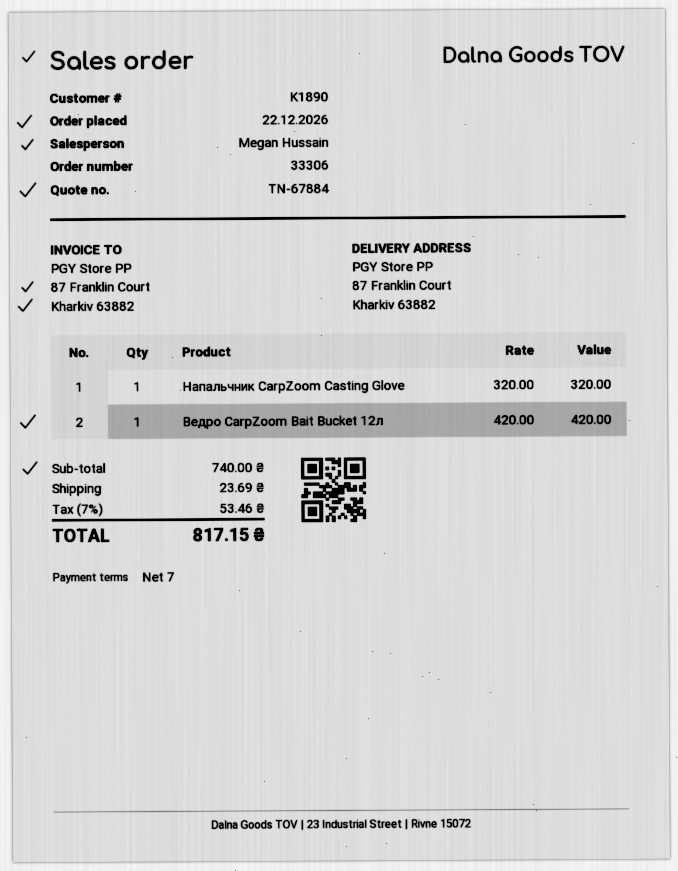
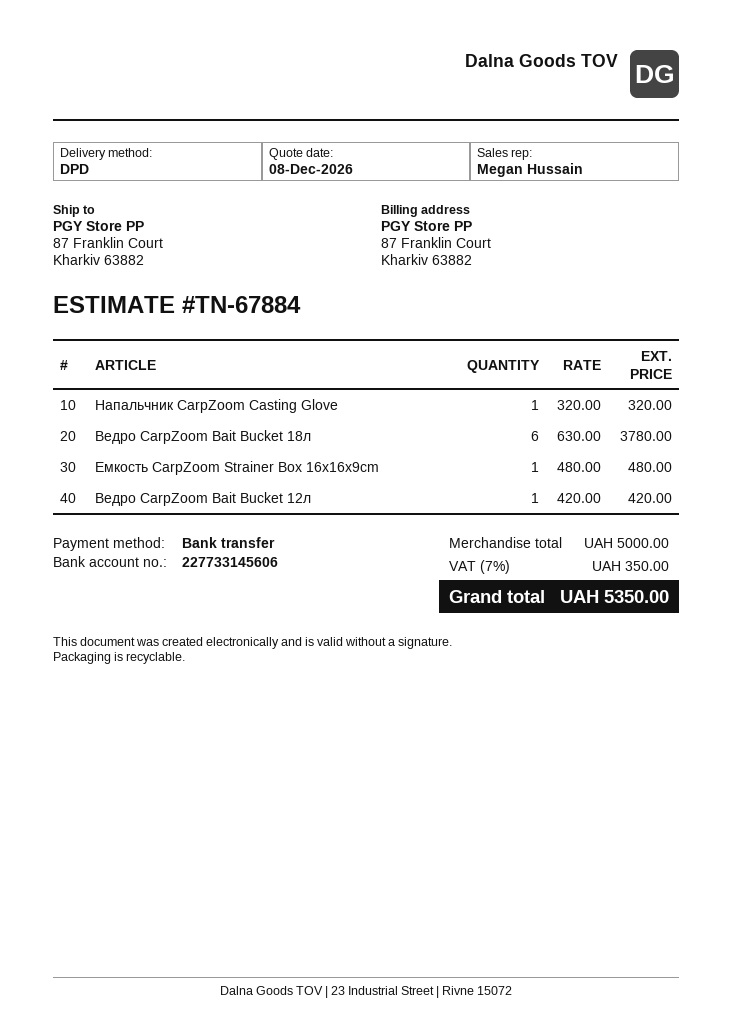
Ведро CarpZoom Bait Bucket 18л: none -> 6 x 630.00 = 3780.00
Емкость CarpZoom Strainer Box 16x16x9cm: none -> 1 x 480.00 = 480.00
subtotal: 740.00 -> 5000.00
shipping: 23.69 -> none
tax: 7% = 53.46 -> 7% = 350.00
total: 817.15 -> 5350.00

